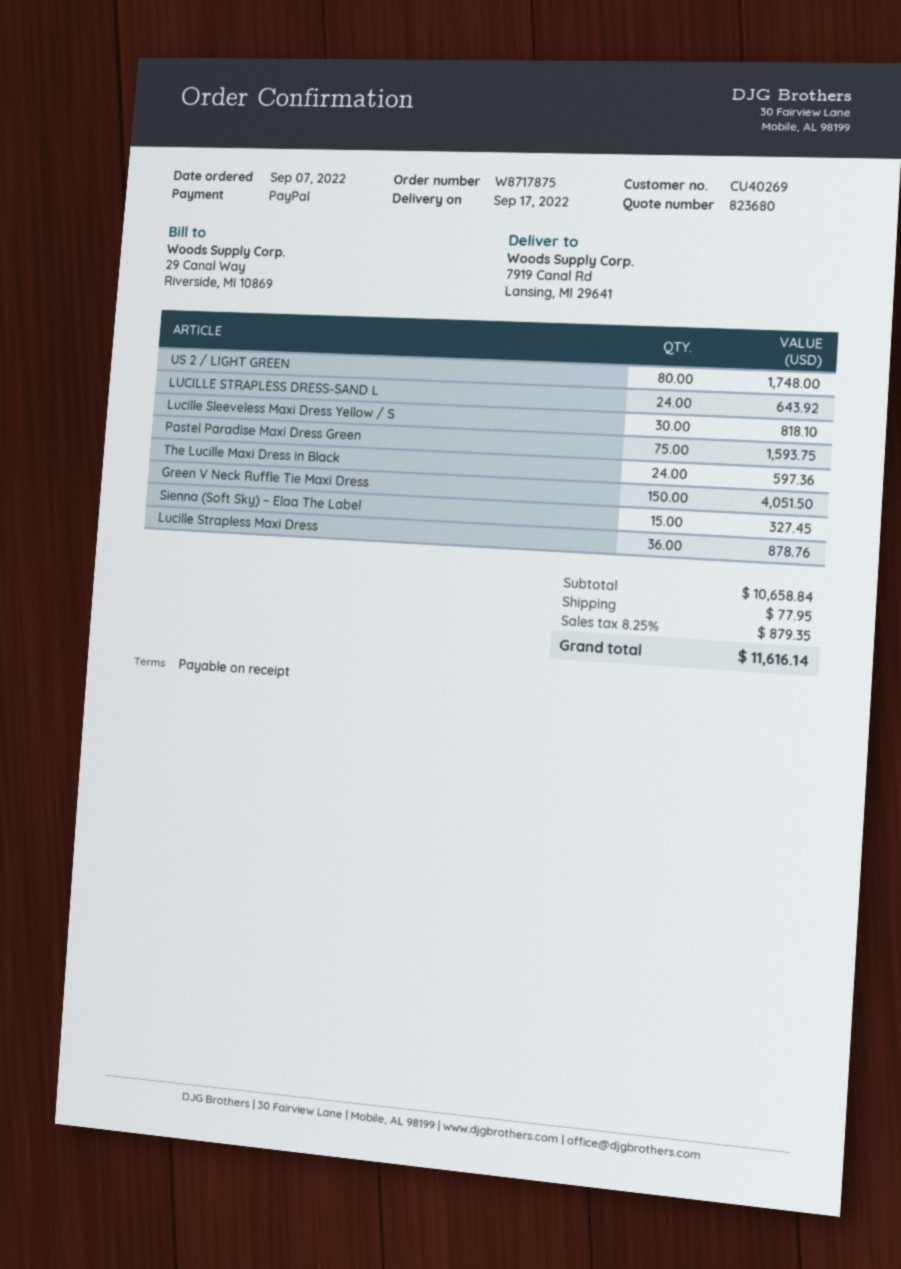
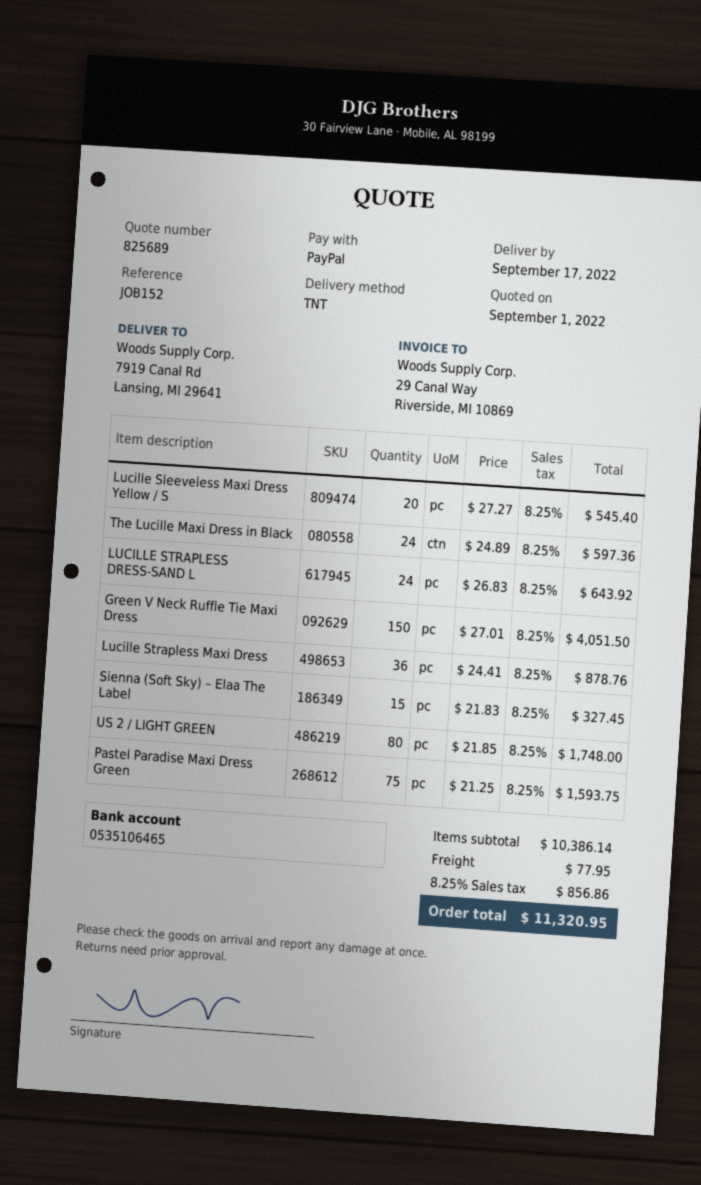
quote number: 823680 -> 825689
Lucille Sleeveless Maxi Dress Yellow / S: 30 for 818.10 -> 20 for 545.40
subtotal: 10658.84 -> 10386.14
tax: 8.25% = 879.35 -> 8.25% = 856.86
total: 11616.14 -> 11320.95

